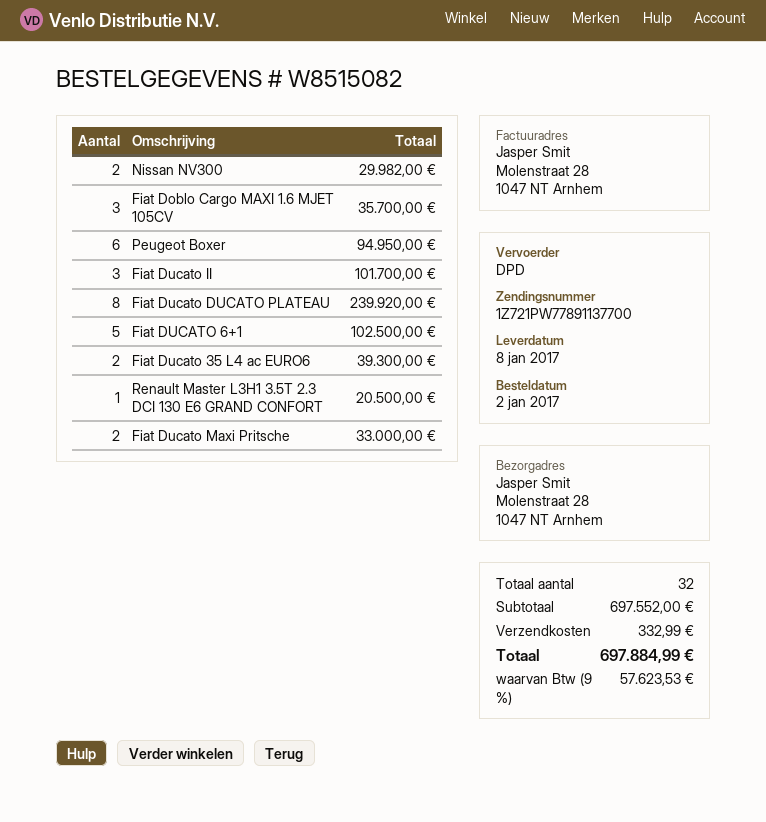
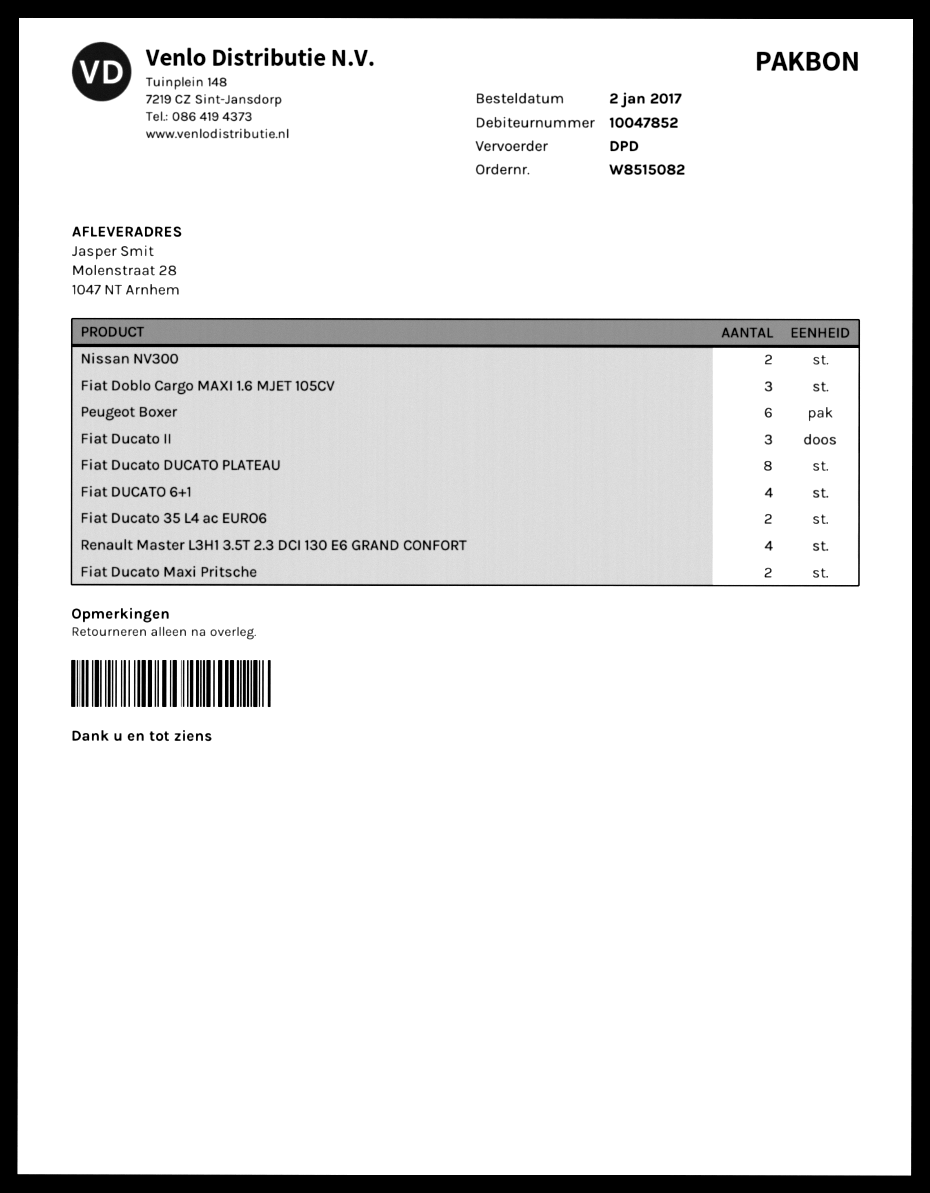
Fiat DUCATO 6+1: 5 -> 4
Renault Master L3H1 3.5T 2.3 DCI 130 E6 GRAND CONFORT: 1 -> 4

